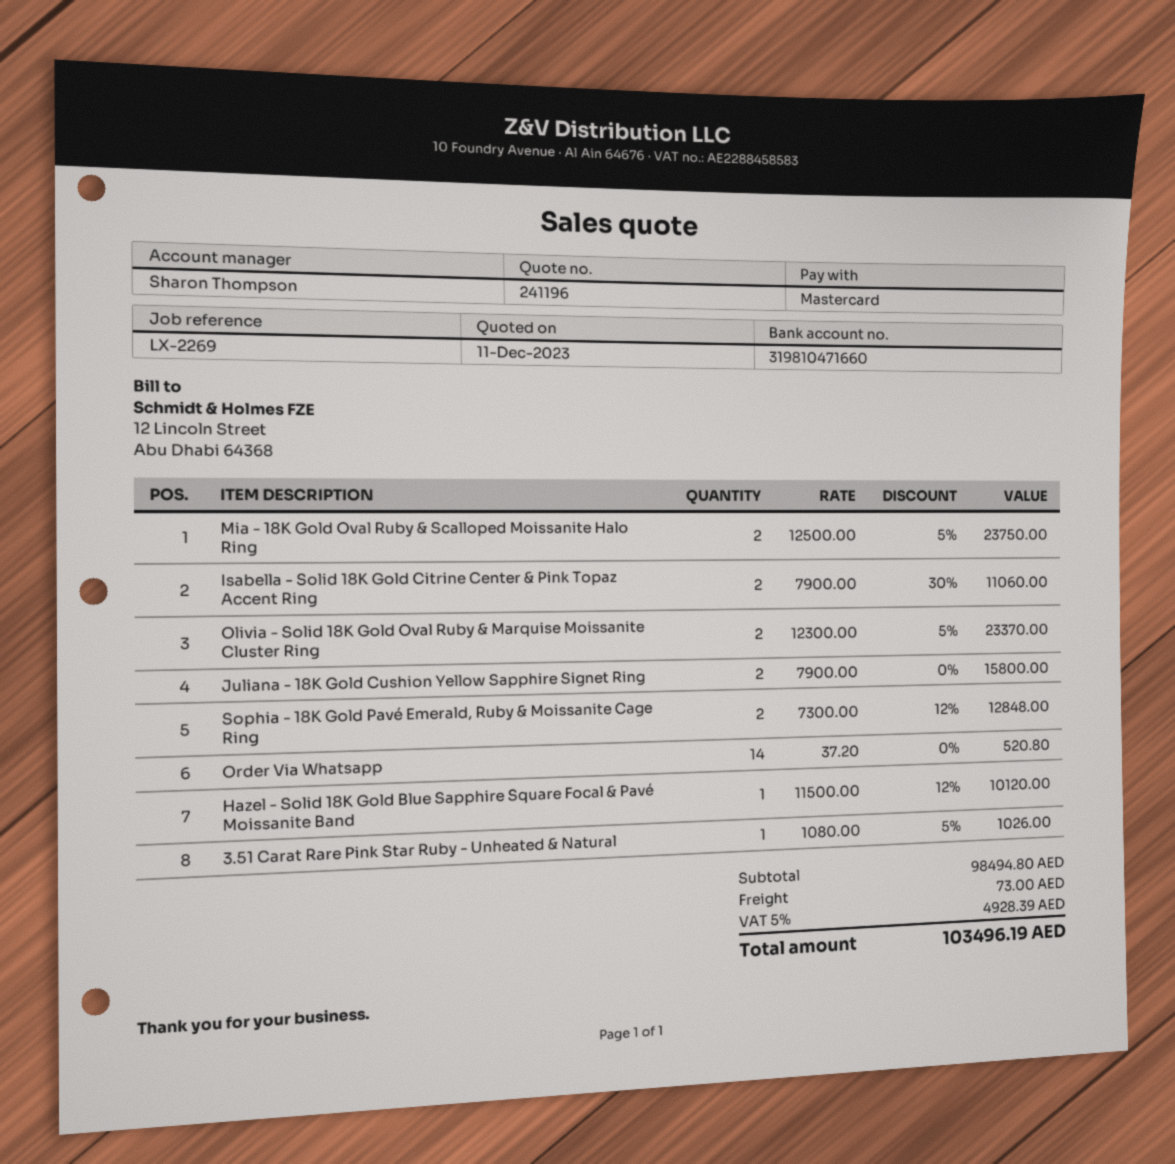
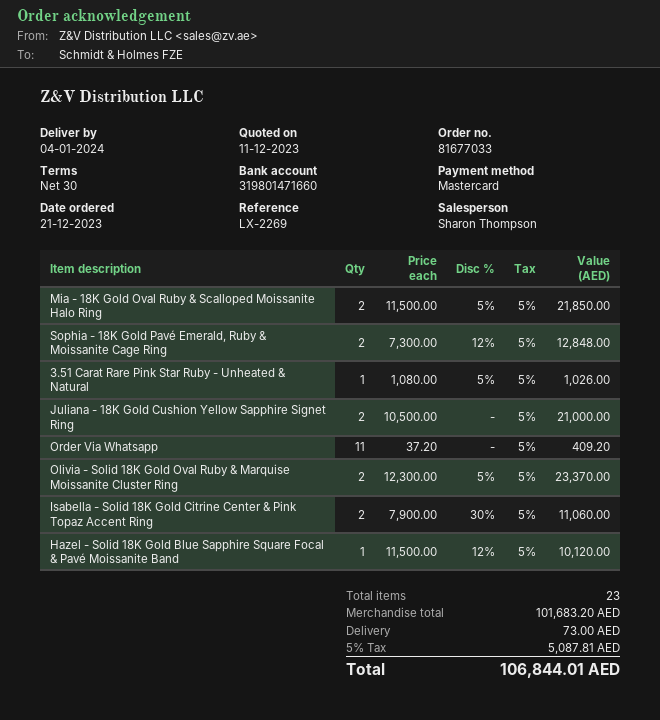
bank account: 319810471660 -> 319801471660
Mia - 18K Gold Oval Ruby & Scalloped Moissanite Halo Ring: 2 x 12500.00 - 5% = 23750.00 -> 2 x 11500.00 - 5% = 21850.00
Juliana - 18K Gold Cushion Yellow Sapphire Signet Ring: 2 x 7900.00 = 15800.00 -> 2 x 10500.00 = 21000.00
Order Via Whatsapp: 14 x 37.20 = 520.80 -> 11 x 37.20 = 409.20
subtotal: 98494.80 -> 101683.20
tax: 5% = 4928.39 -> 5% = 5087.81
total: 103496.19 -> 106844.01

